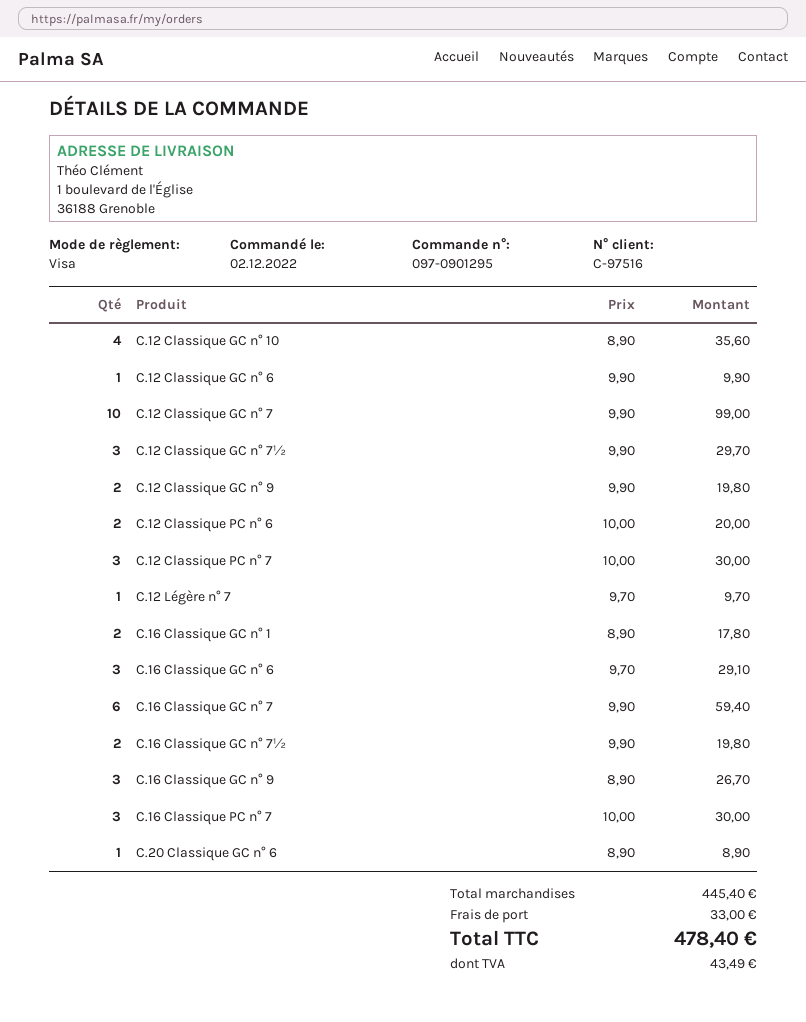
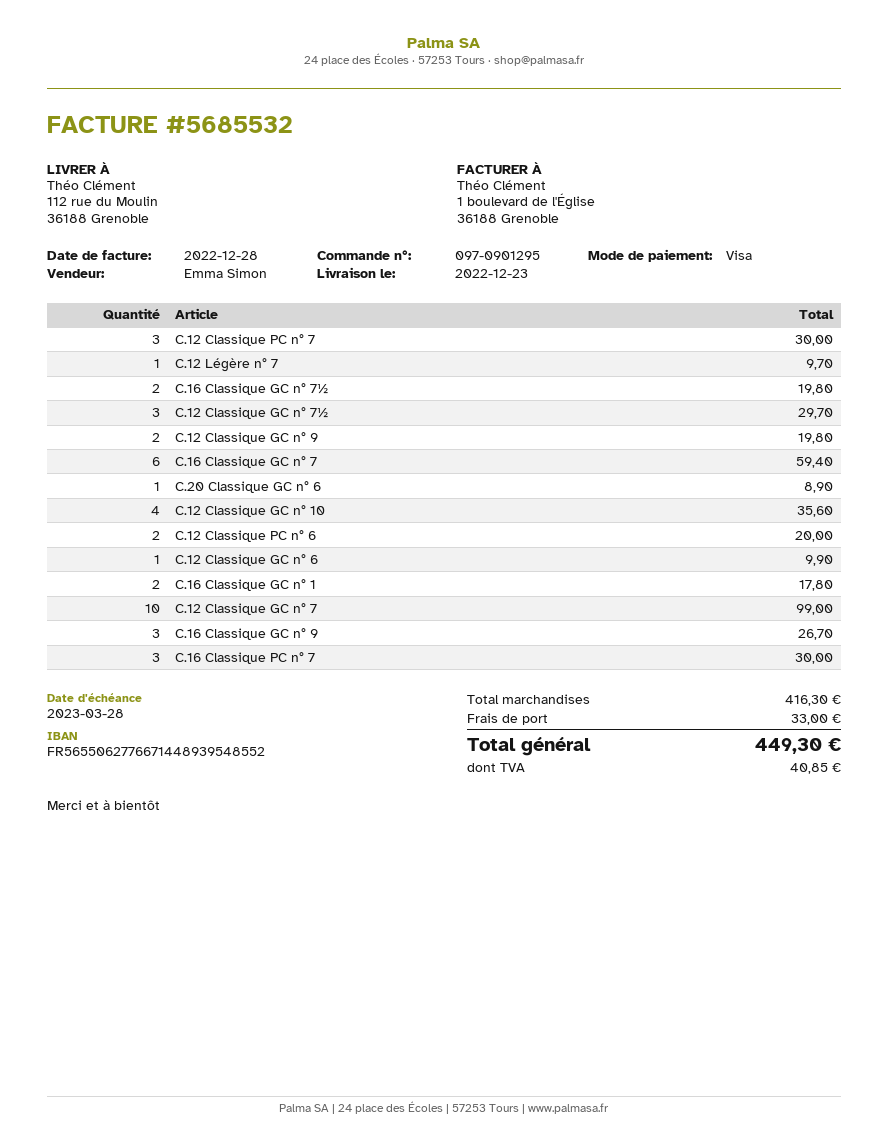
ship to: 1 boulevard de l'Église, 36188 Grenoble -> 112 rue du Moulin, 36188 Grenoble
C.16 Classique GC n° 6: 3 for 29.10 -> none
subtotal: 445.40 -> 416.30
tax: 43.49 -> 40.85
total: 478.40 -> 449.30

